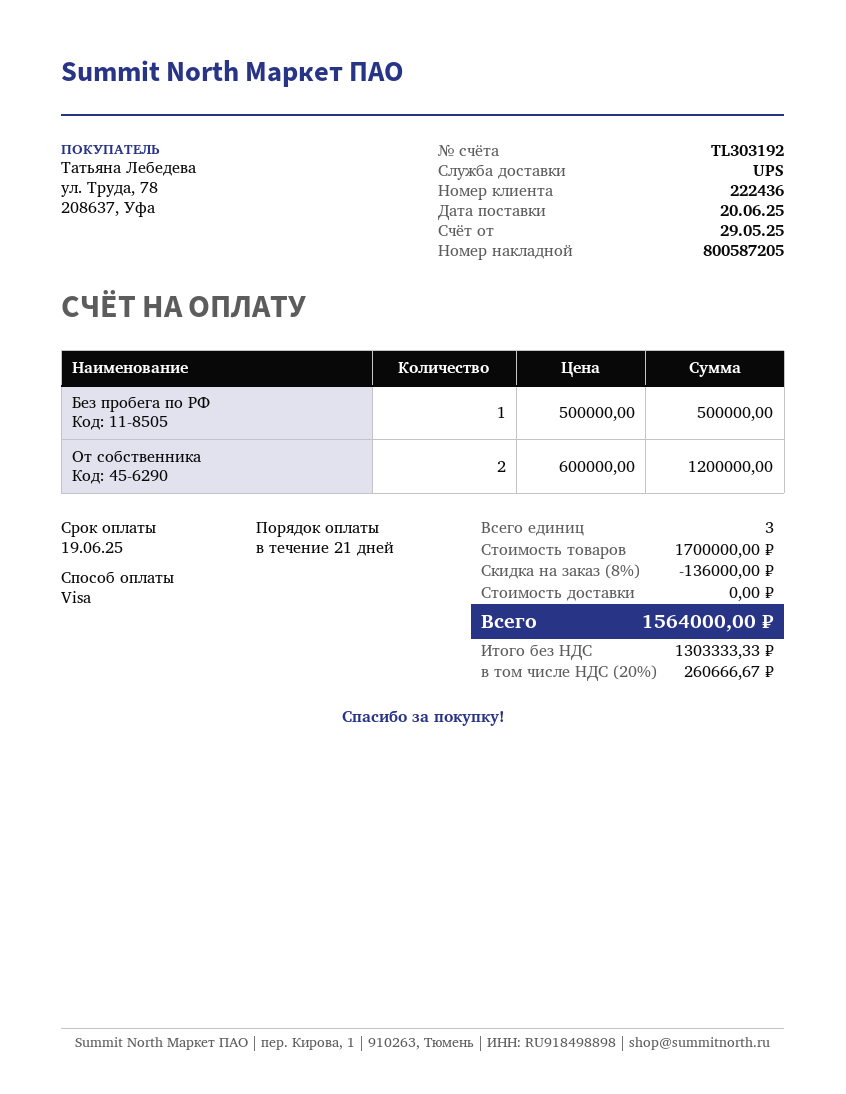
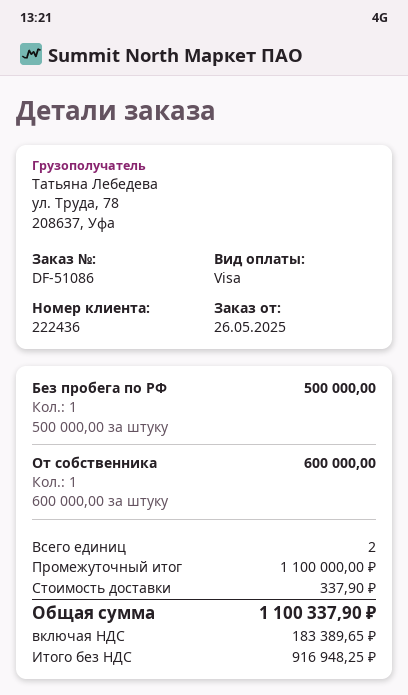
От собственника: 2 x 600000.00 = 1200000.00 -> 1 x 600000.00 = 600000.00
total quantity: 3 -> 2
subtotal: 1700000.00 -> 1100000.00
discount: 8% = 136000.00 -> none
shipping: 0.00 -> 337.90
net: 1303333.33 -> 916948.25
tax: 260666.67 -> 183389.65
total: 1564000.00 -> 1100337.90

